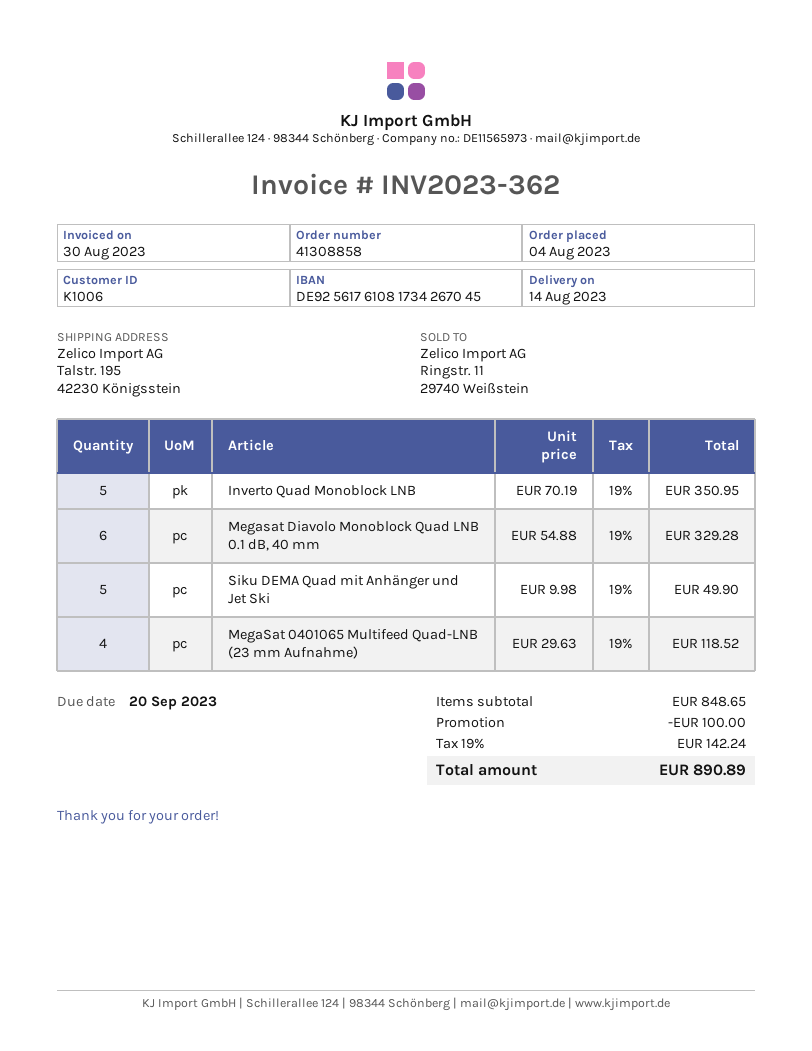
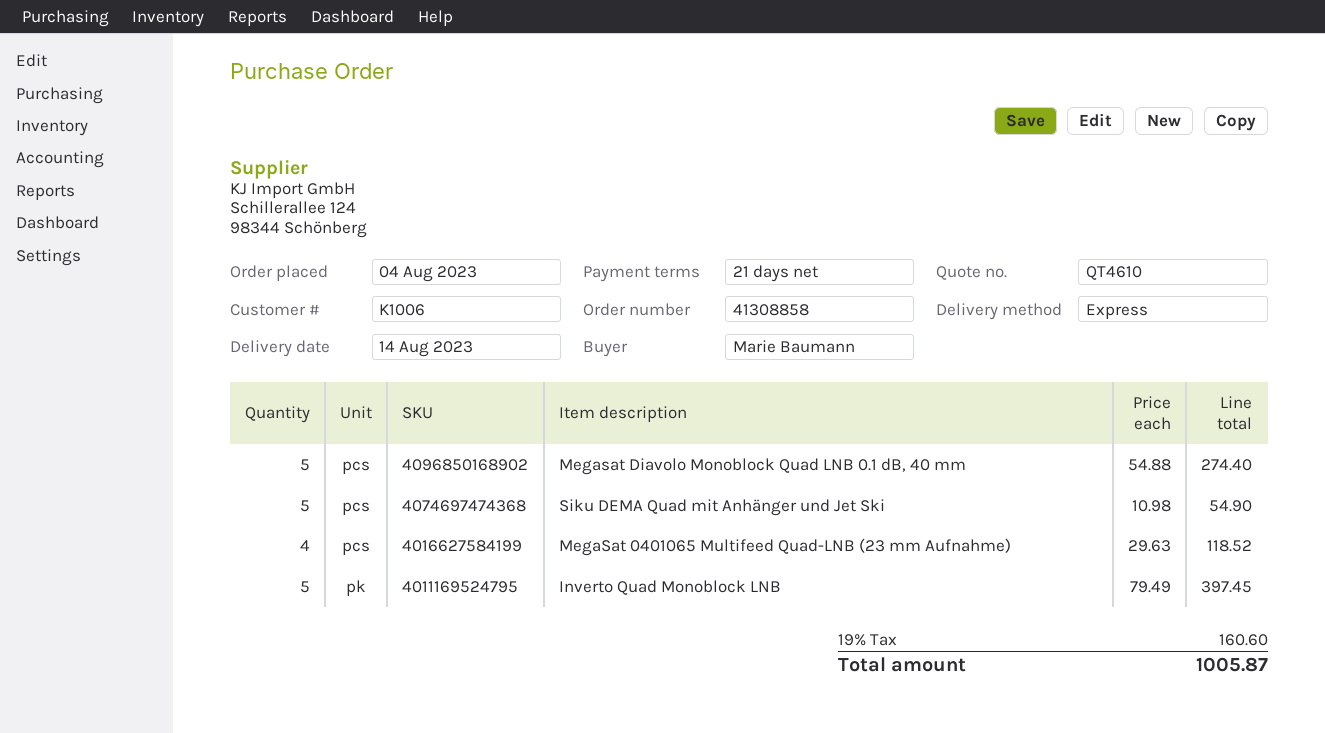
Inverto Quad Monoblock LNB: 5 x 70.19 = 350.95 -> 5 x 79.49 = 397.45
Megasat Diavolo Monoblock Quad LNB 0.1 dB, 40 mm: 6 x 54.88 = 329.28 -> 5 x 54.88 = 274.40
Siku DEMA Quad mit Anhänger und Jet Ski: 5 x 9.98 = 49.90 -> 5 x 10.98 = 54.90
discount: 100.00 -> none
tax: 19% = 142.24 -> 19% = 160.60
total: 890.89 -> 1005.87

